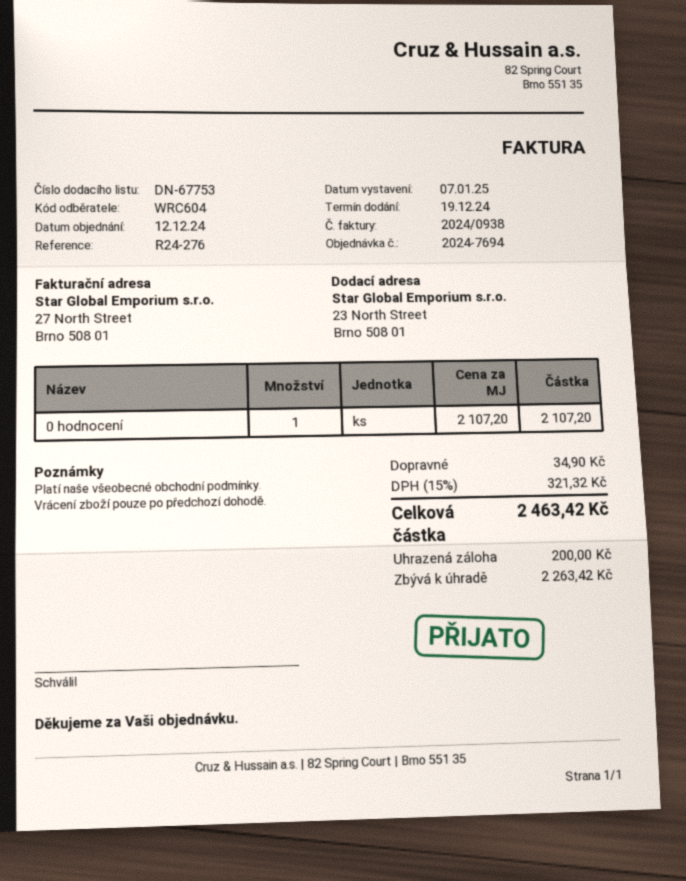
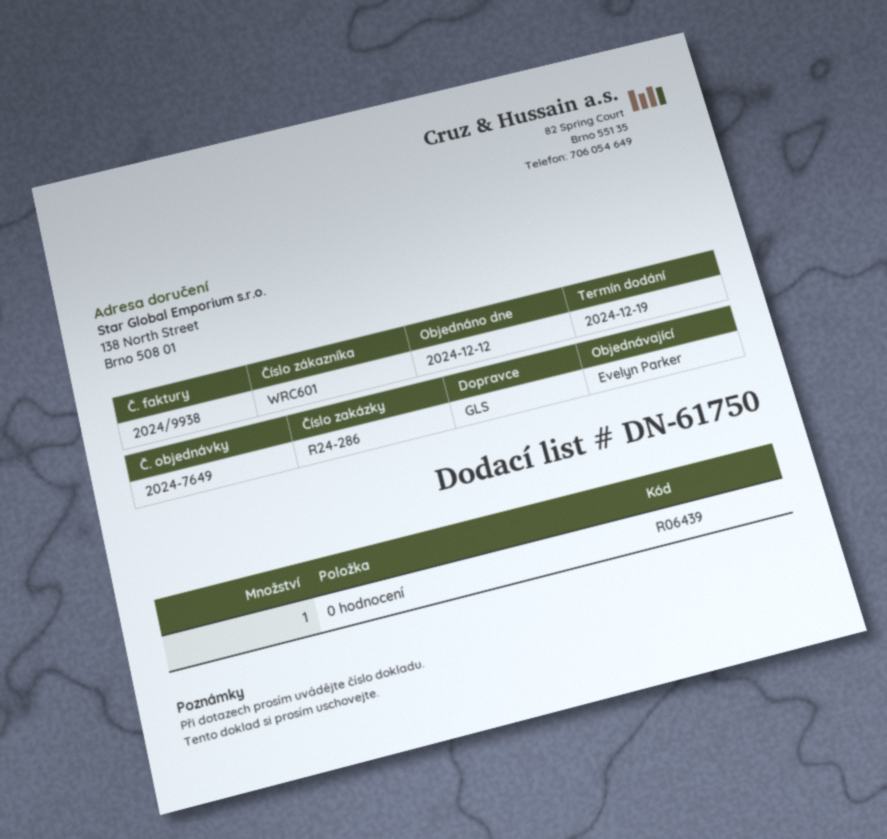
order number: 2024-7694 -> 2024-7649
delivery note number: DN-67753 -> DN-61750
invoice number: 2024/0938 -> 2024/9938
customer number: WRC604 -> WRC601
reference: R24-276 -> R24-286
ship to: 23 North Street, Brno 508 01 -> 138 North Street, Brno 508 01

